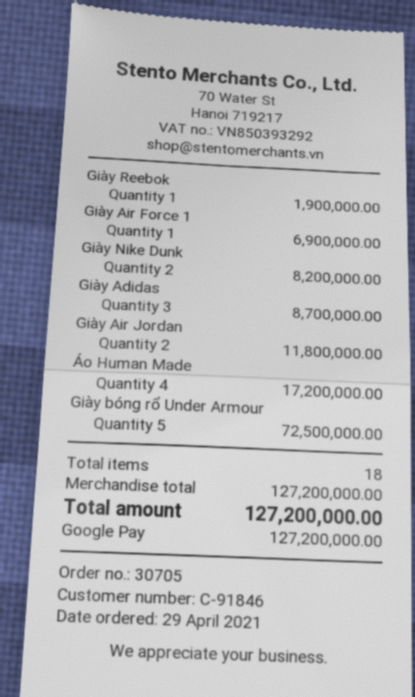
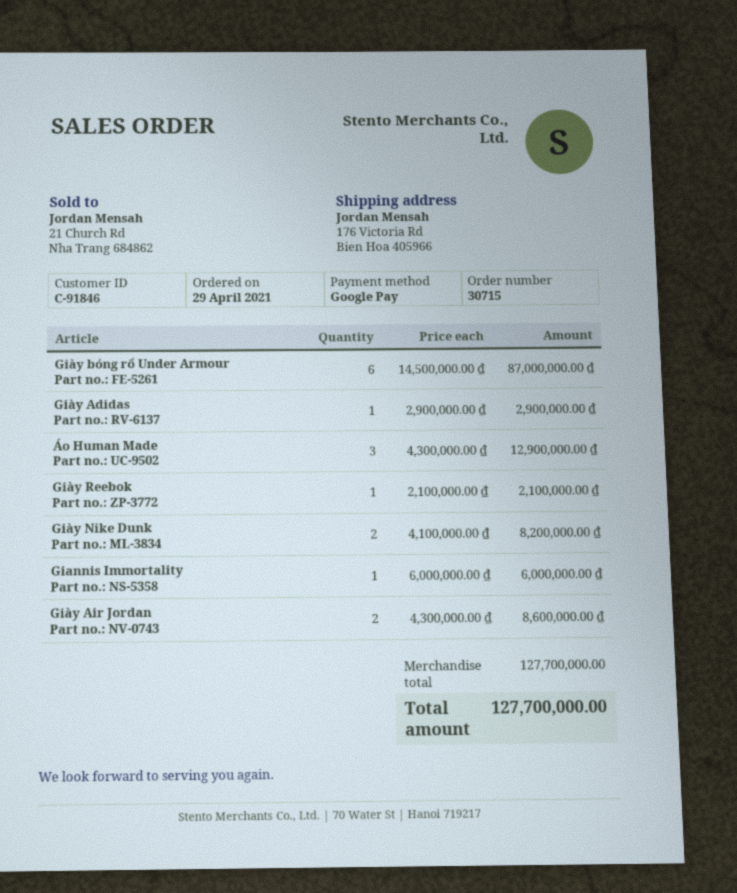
order number: 30705 -> 30715
Giày Reebok: 1 for 1900000.00 -> 1 for 2100000.00
Giày Air Force 1: 1 for 6900000.00 -> none
Giày Adidas: 3 for 8700000.00 -> 1 for 2900000.00
Giày Air Jordan: 2 for 11800000.00 -> 2 for 8600000.00
Áo Human Made: 4 for 17200000.00 -> 3 for 12900000.00
Giày bóng rổ Under Armour: 5 for 72500000.00 -> 6 for 87000000.00
Giannis Immortality: none -> 1 for 6000000.00
subtotal: 127200000.00 -> 127700000.00
total: 127200000.00 -> 127700000.00

